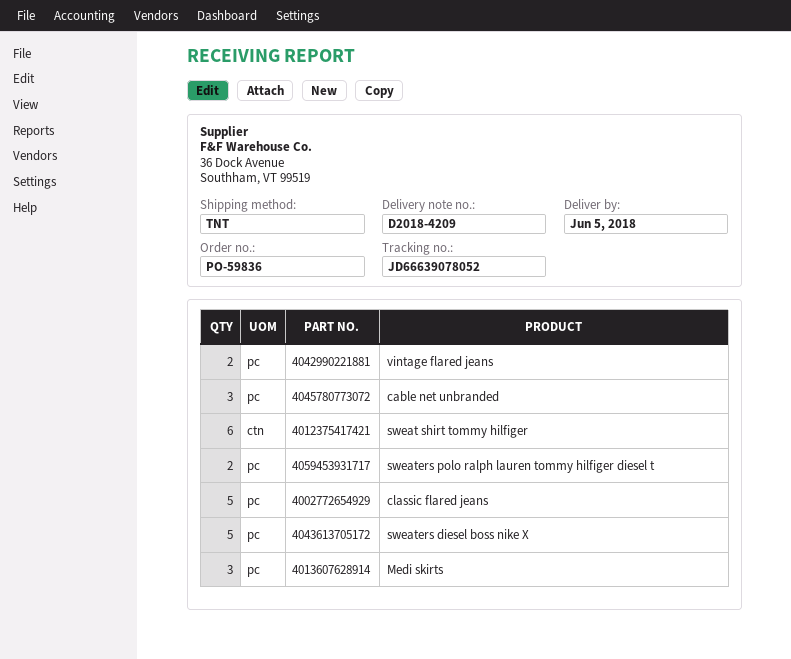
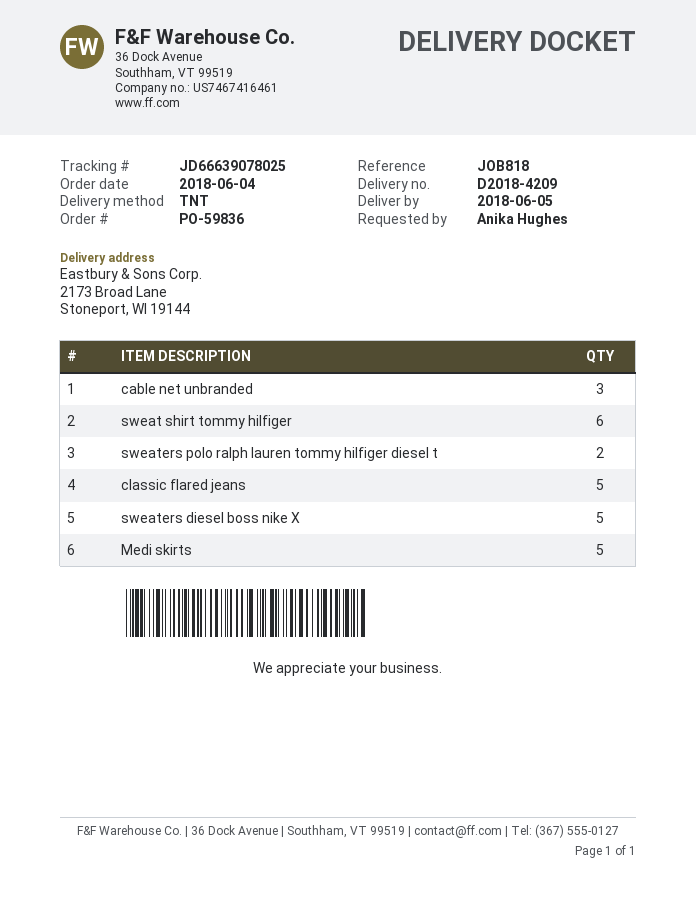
tracking number: JD66639078052 -> JD66639078025
vintage flared jeans: 2 -> none
Medi skirts: 3 -> 5

